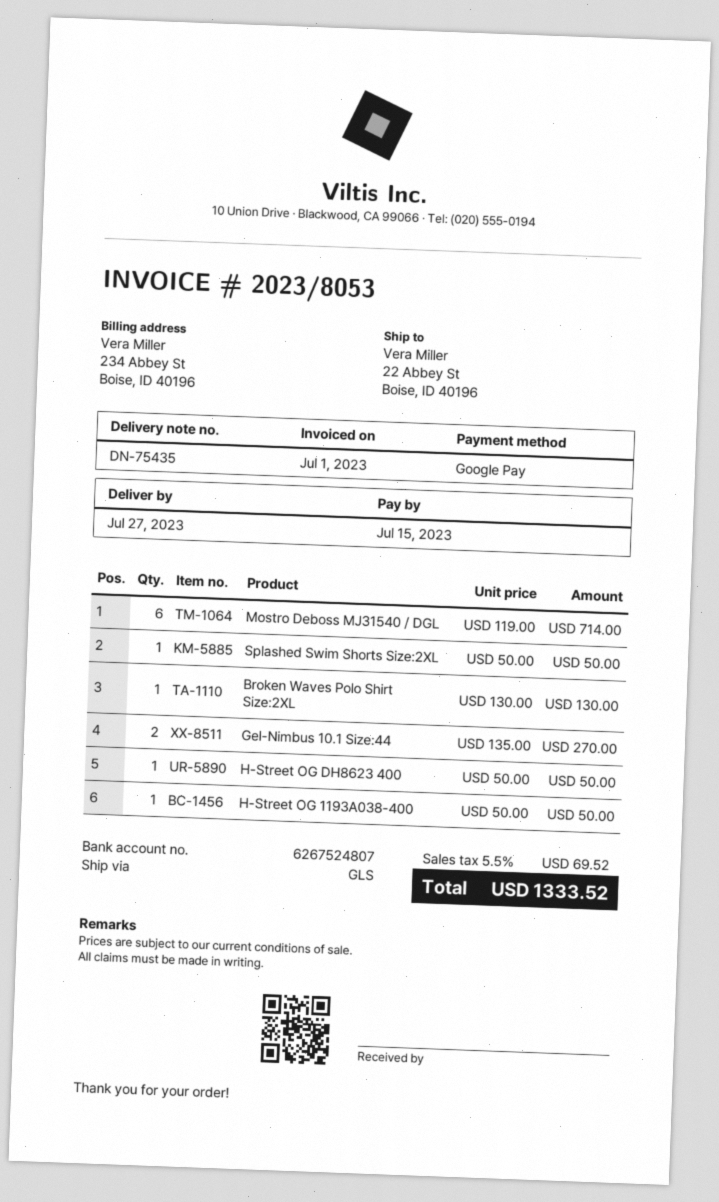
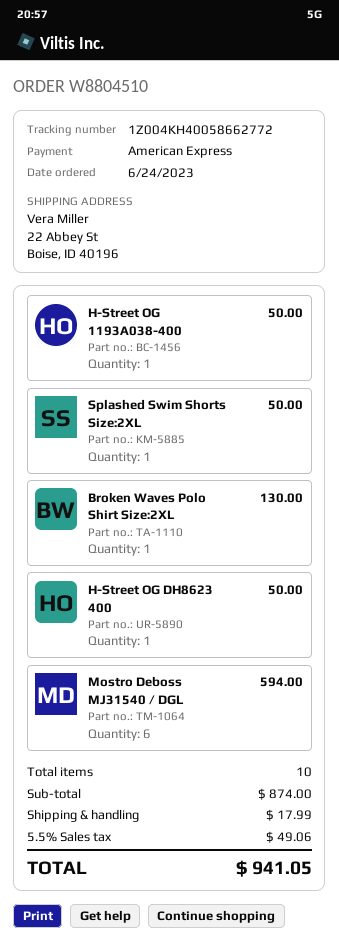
payment method: Google Pay -> American Express
Mostro Deboss MJ31540 / DGL: 6 for 714.00 -> 6 for 594.00
Gel-Nimbus 10.1 Size:44: 2 for 270.00 -> none
shipping: none -> 17.99
tax: 5.5% = 69.52 -> 5.5% = 49.06
total: 1333.52 -> 941.05

